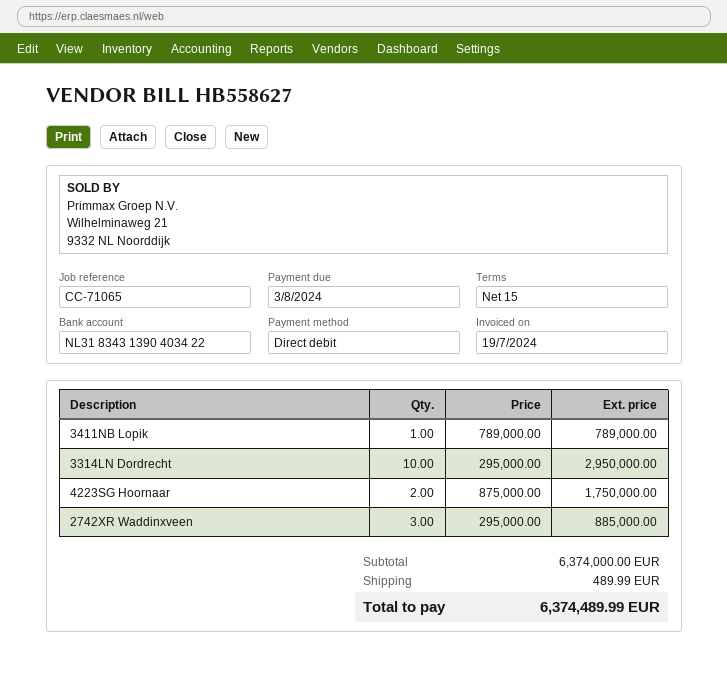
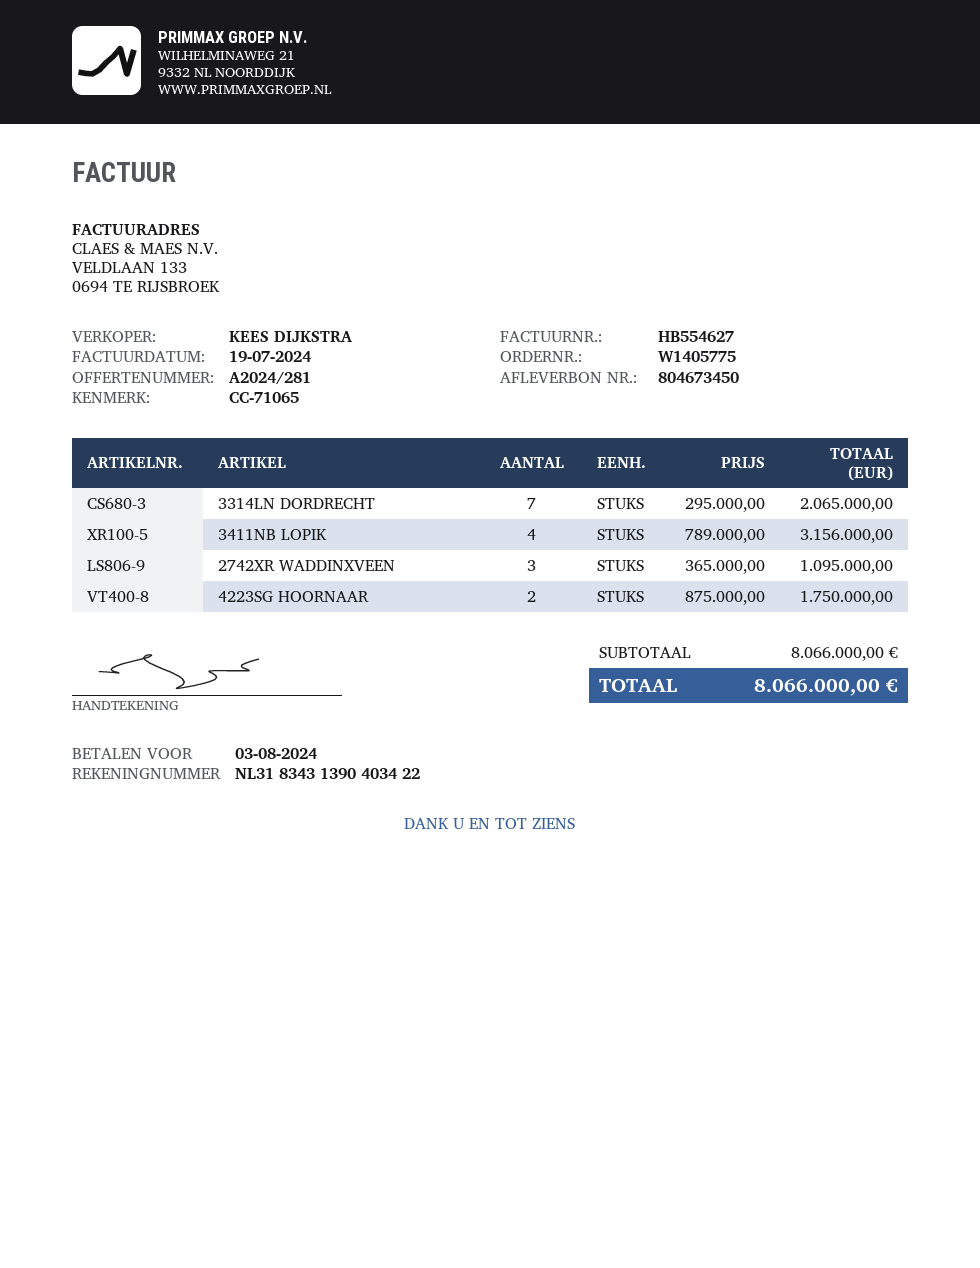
invoice number: HB558627 -> HB554627
3411NB Lopik: 1 x 789000.00 = 789000.00 -> 4 x 789000.00 = 3156000.00
3314LN Dordrecht: 10 x 295000.00 = 2950000.00 -> 7 x 295000.00 = 2065000.00
2742XR Waddinxveen: 3 x 295000.00 = 885000.00 -> 3 x 365000.00 = 1095000.00
subtotal: 6374000.00 -> 8066000.00
shipping: 489.99 -> none
total: 6374489.99 -> 8066000.00

